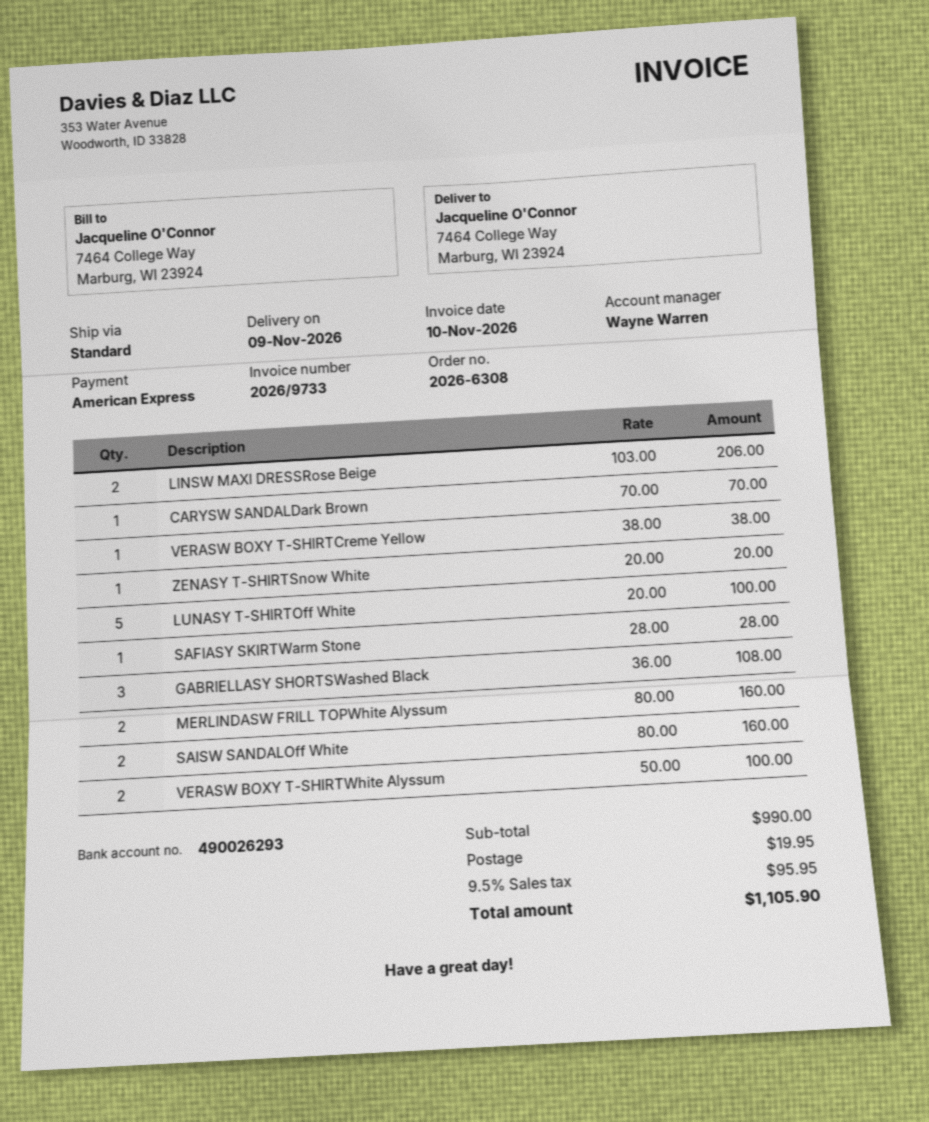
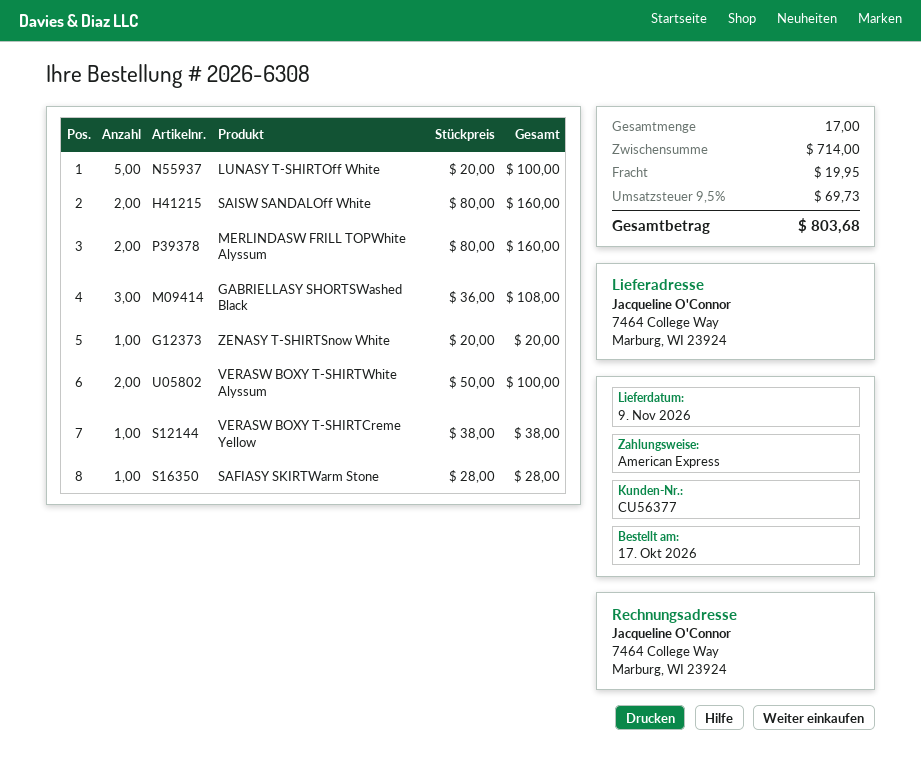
LINSW MAXI DRESSRose Beige: 2 x 103.00 = 206.00 -> none
CARYSW SANDALDark Brown: 1 x 70.00 = 70.00 -> none
subtotal: 990.00 -> 714.00
tax: 9.5% = 95.95 -> 9.5% = 69.73
total: 1105.90 -> 803.68

